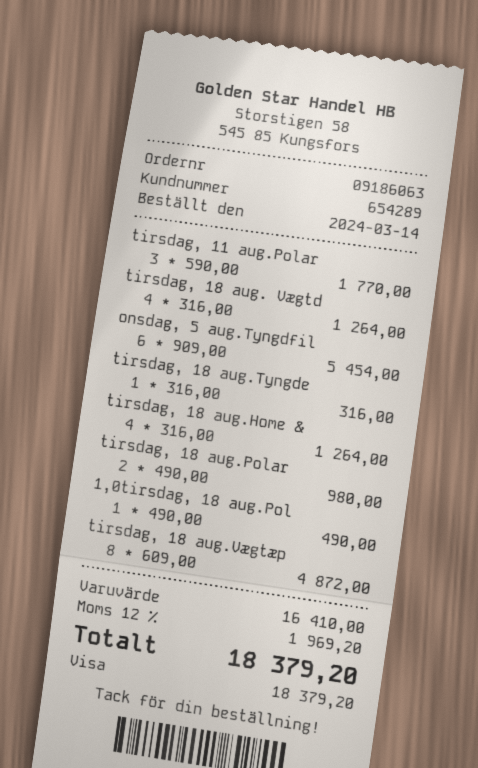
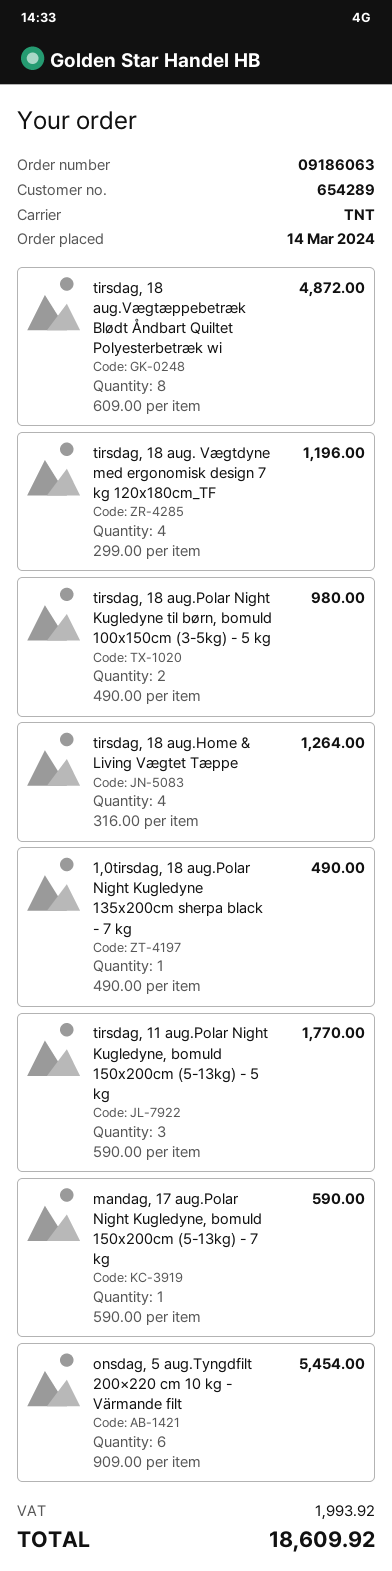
tirsdag, 18 aug. Vægtd: 4 x 316.00 = 1264.00 -> 4 x 299.00 = 1196.00
tirsdag, 18 aug.Tyngde: 1 x 316.00 = 316.00 -> none
mandag, 17 aug.Polar Night Kugledyne, bomuld 150x200cm (5-13kg) - 7 kg: none -> 1 x 590.00 = 590.00
tax: 1969.20 -> 1993.92
total: 18379.20 -> 18609.92

